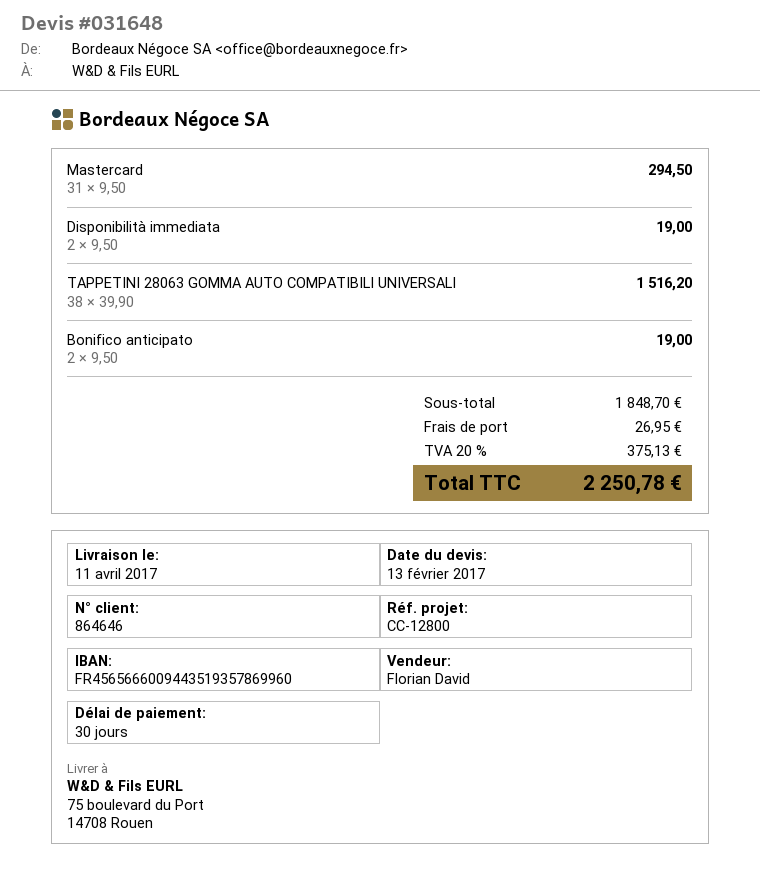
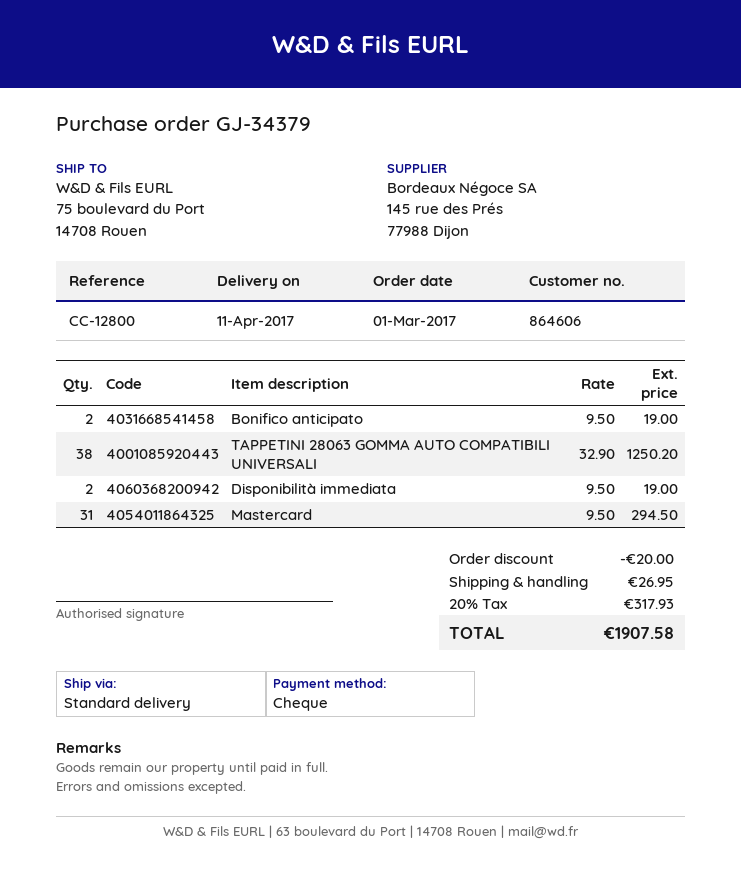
customer number: 864646 -> 864606
TAPPETINI 28063 GOMMA AUTO COMPATIBILI UNIVERSALI: 38 x 39.90 = 1516.20 -> 38 x 32.90 = 1250.20
discount: none -> 20.00
tax: 20% = 375.13 -> 20% = 317.93
total: 2250.78 -> 1907.58

